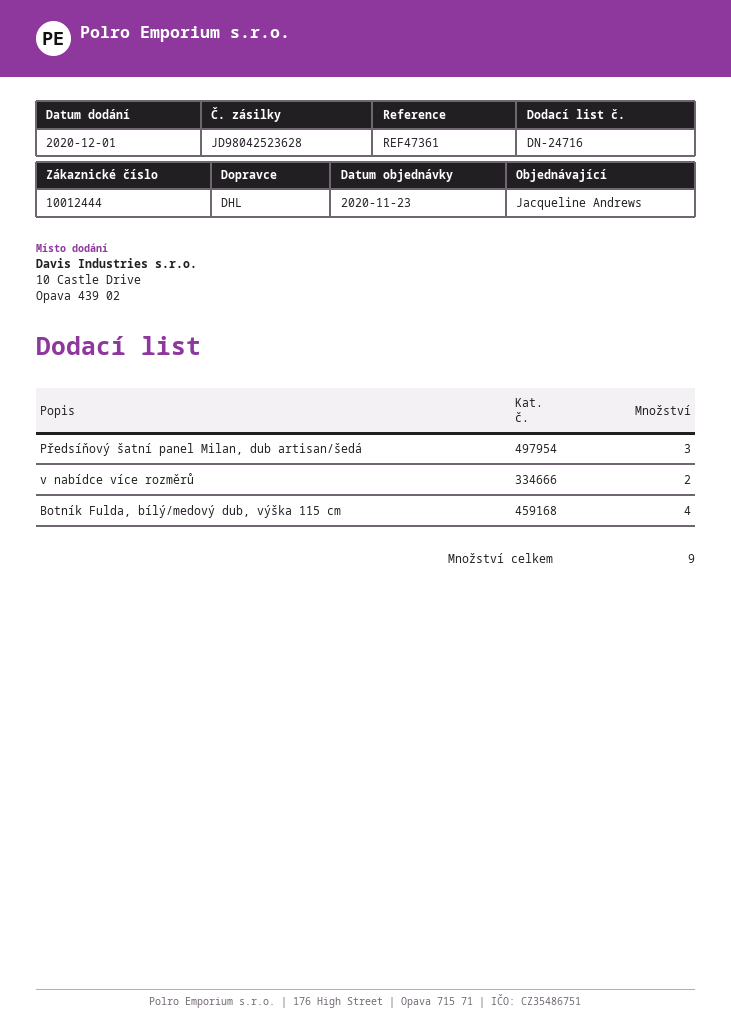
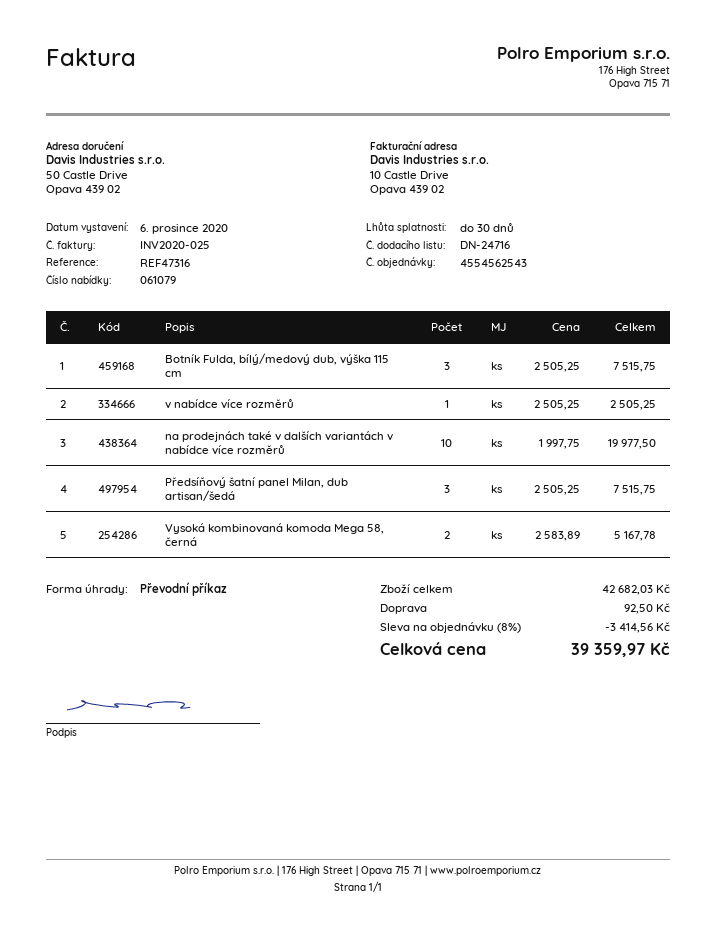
reference: REF47361 -> REF47316
ship to: 10 Castle Drive, Opava 439 02 -> 50 Castle Drive, Opava 439 02
v nabídce více rozměrů: 2 -> 1
Botník Fulda, bílý/medový dub, výška 115 cm: 4 -> 3
na prodejnách také v dalších variantách v nabídce více rozměrů: none -> 10
Vysoká kombinovaná komoda Mega 58, černá: none -> 2

